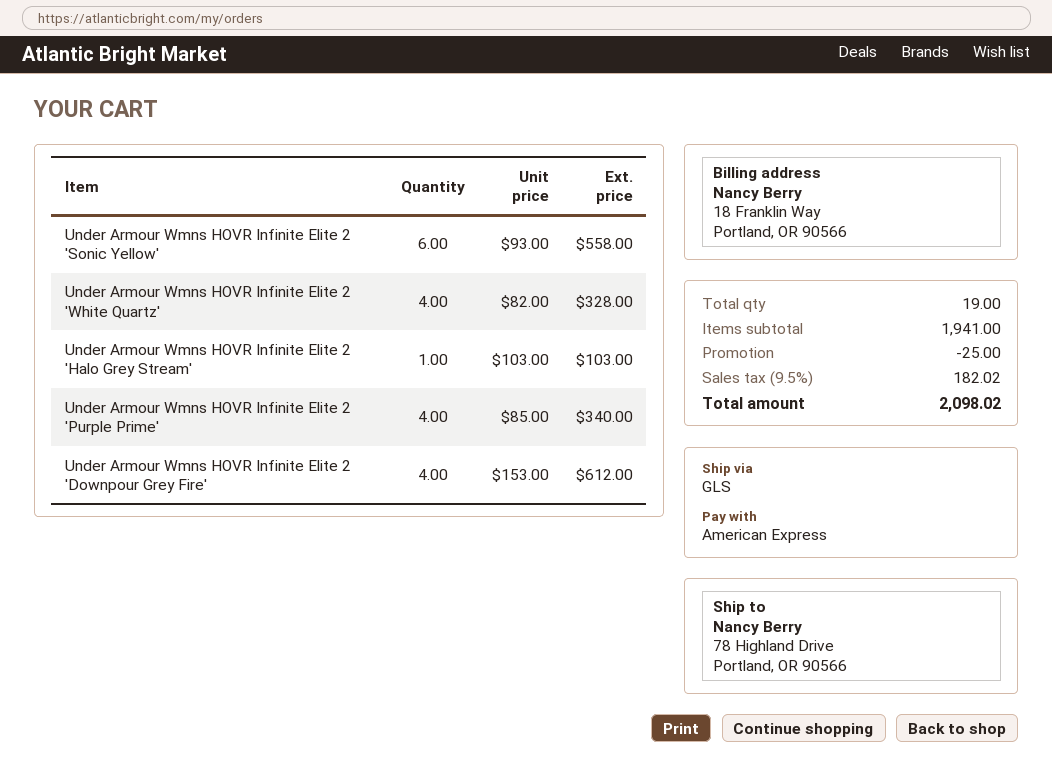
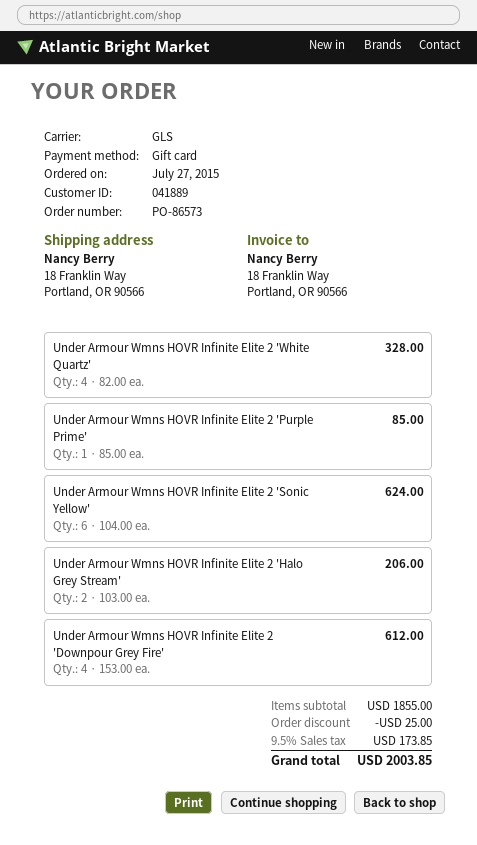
payment method: American Express -> gift card
ship to: 78 Highland Drive, Portland, OR 90566 -> 18 Franklin Way, Portland, OR 90566
Under Armour Wmns HOVR Infinite Elite 2 'Sonic Yellow': 6 x 93.00 = 558.00 -> 6 x 104.00 = 624.00
Under Armour Wmns HOVR Infinite Elite 2 'Halo Grey Stream': 1 x 103.00 = 103.00 -> 2 x 103.00 = 206.00
Under Armour Wmns HOVR Infinite Elite 2 'Purple Prime': 4 x 85.00 = 340.00 -> 1 x 85.00 = 85.00
subtotal: 1941.00 -> 1855.00
tax: 9.5% = 182.02 -> 9.5% = 173.85
total: 2098.02 -> 2003.85

